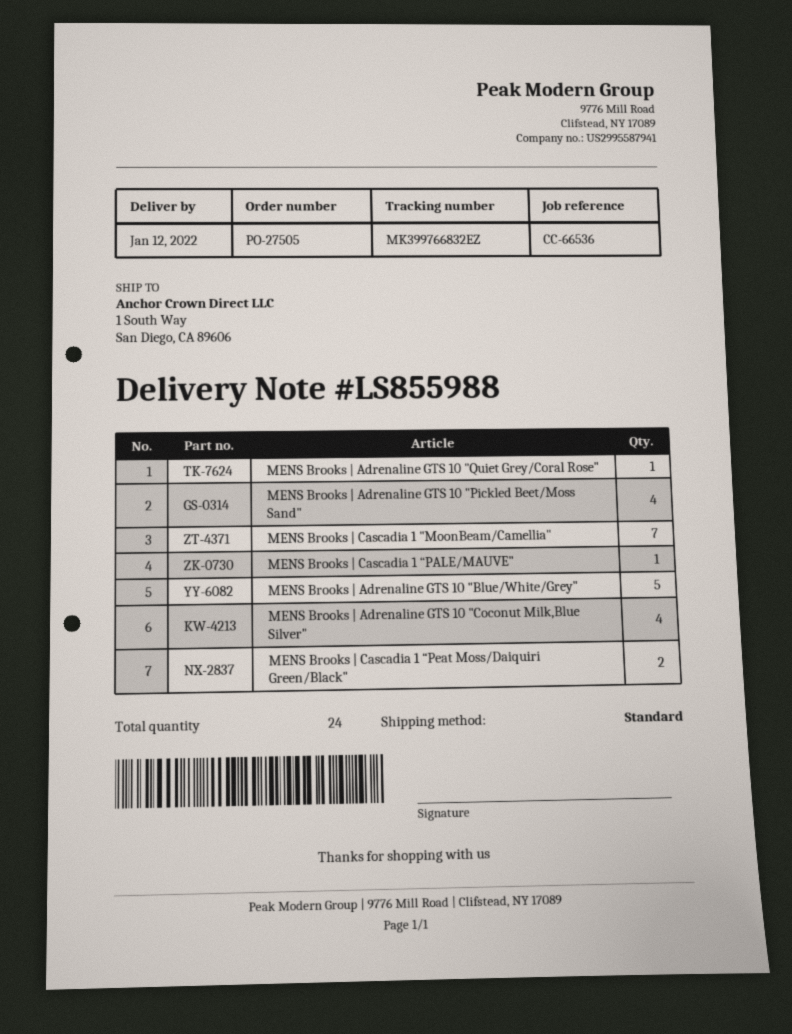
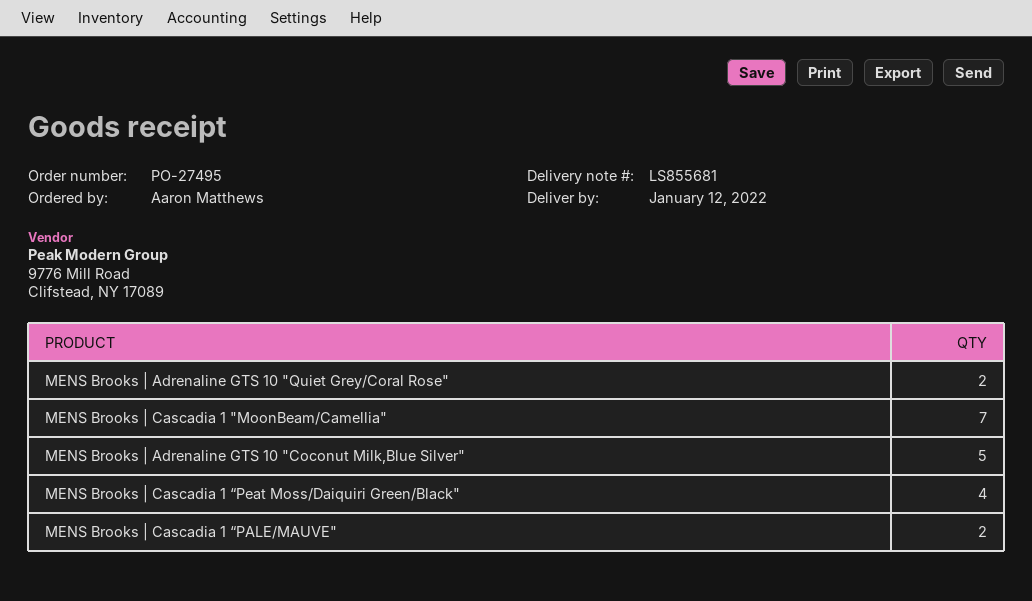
order number: PO-27505 -> PO-27495
delivery note number: LS855988 -> LS855681
MENS Brooks | Adrenaline GTS 10 "Quiet Grey/Coral Rose": 1 -> 2
MENS Brooks | Adrenaline GTS 10 "Pickled Beet/Moss Sand": 4 -> none
MENS Brooks | Cascadia 1 “PALE/MAUVE": 1 -> 2
MENS Brooks | Adrenaline GTS 10 "Blue/White/Grey": 5 -> none
MENS Brooks | Adrenaline GTS 10 "Coconut Milk,Blue Silver": 4 -> 5
MENS Brooks | Cascadia 1 “Peat Moss/Daiquiri Green/Black": 2 -> 4

